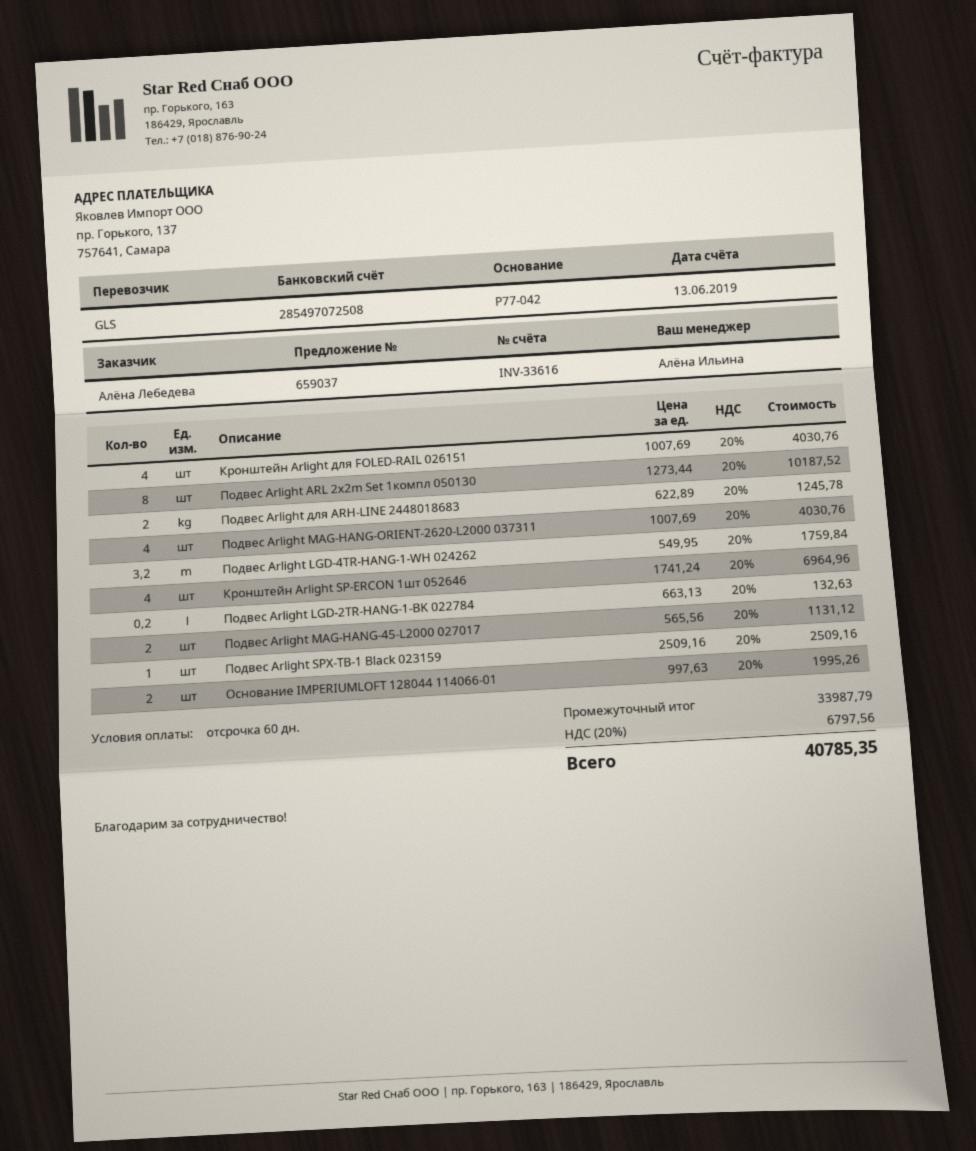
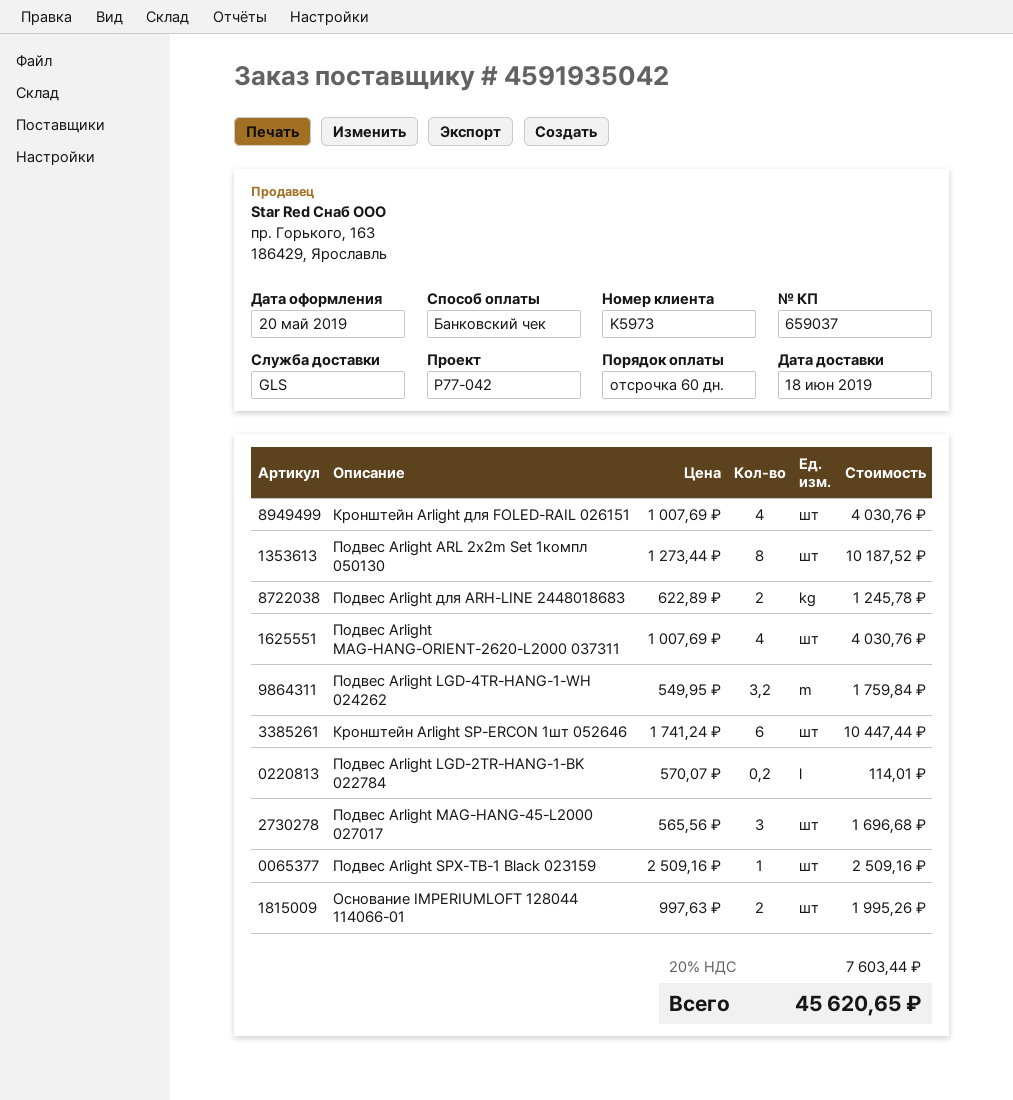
Кронштейн Arlight SP-ERCON 1шт 052646: 4 x 1741.24 = 6964.96 -> 6 x 1741.24 = 10447.44
Подвес Arlight LGD-2TR-HANG-1-BK 022784: 0.2 x 663.13 = 132.63 -> 0.2 x 570.07 = 114.01
Подвес Arlight MAG-HANG-45-L2000 027017: 2 x 565.56 = 1131.12 -> 3 x 565.56 = 1696.68
tax: 20% = 6797.56 -> 20% = 7603.44
total: 40785.35 -> 45620.65

